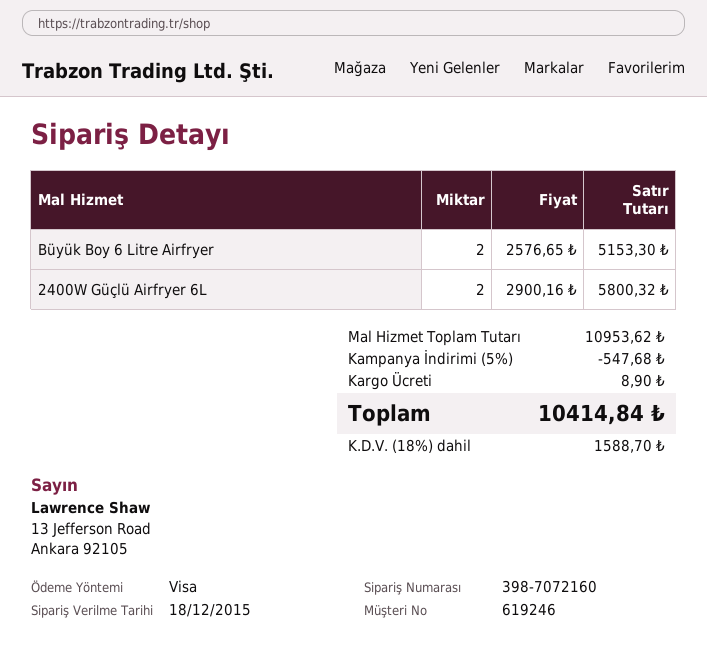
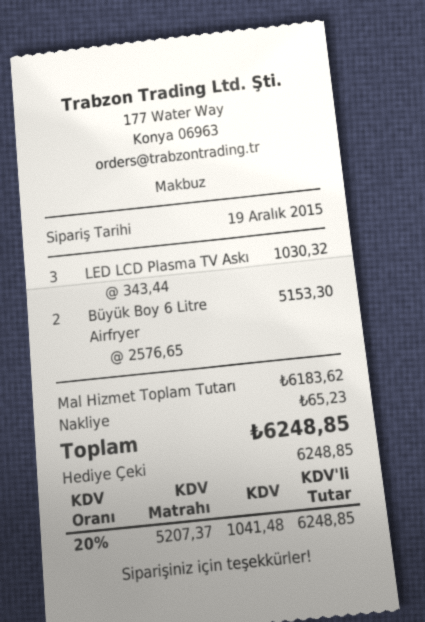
order date: 2015-12-18 -> 2015-12-19
payment method: Visa -> gift card
2400W Güçlü Airfryer 6L: 2 x 2900.16 = 5800.32 -> none
LED LCD Plasma TV Askı: none -> 3 x 343.44 = 1030.32
subtotal: 10953.62 -> 6183.62
discount: 5% = 547.68 -> none
shipping: 8.90 -> 65.23
tax: 18% = 1588.70 -> 20% = 1041.48
total: 10414.84 -> 6248.85

